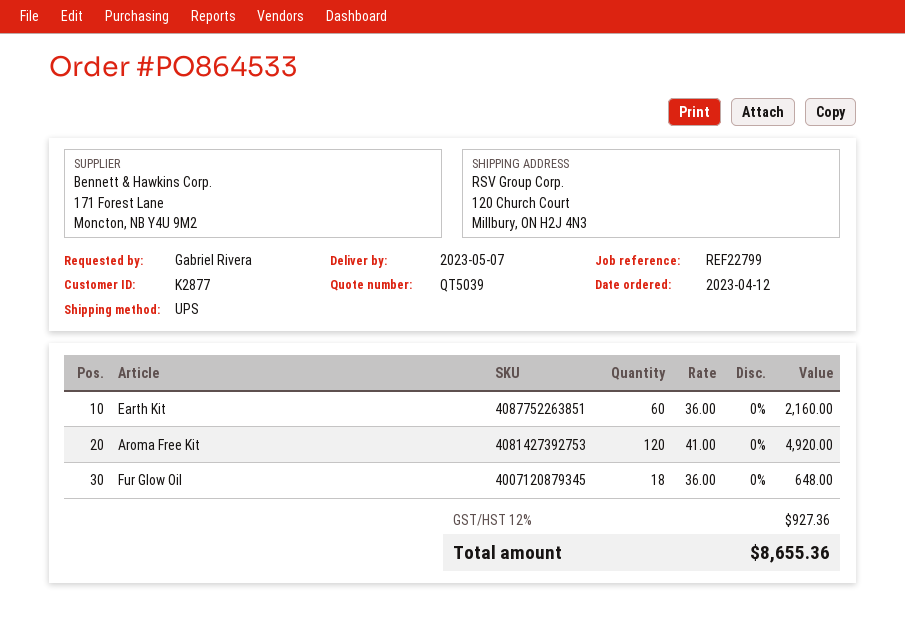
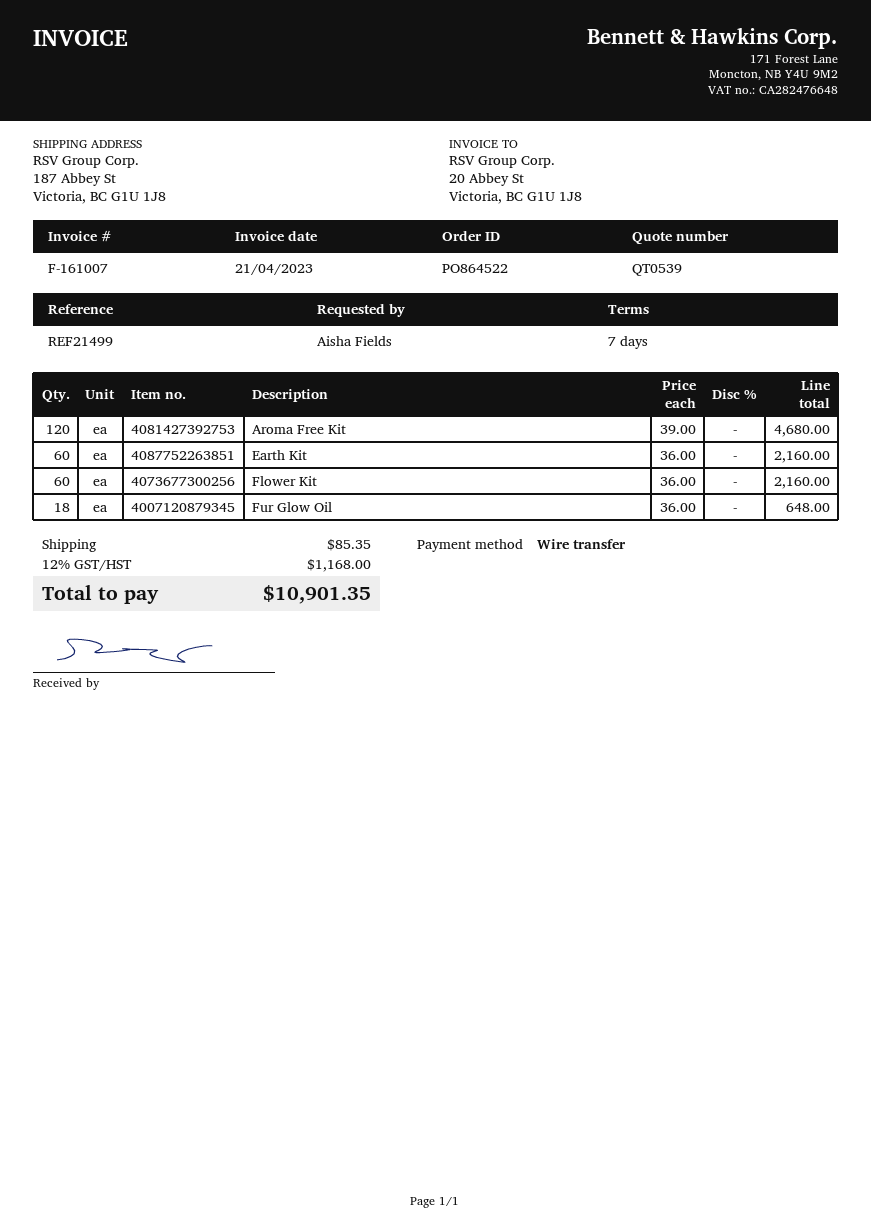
quote number: QT5039 -> QT0539
order number: PO864533 -> PO864522
reference: REF22799 -> REF21499
ordered by: Gabriel Rivera -> Aisha Fields
ship to: 120 Church Court, Millbury, ON H2J 4N3 -> 187 Abbey St, Victoria, BC G1U 1J8
Aroma Free Kit: 120 x 41.00 = 4920.00 -> 120 x 39.00 = 4680.00
Flower Kit: none -> 60 x 36.00 = 2160.00
shipping: none -> 85.35
tax: 12% = 927.36 -> 12% = 1168.00
total: 8655.36 -> 10901.35

